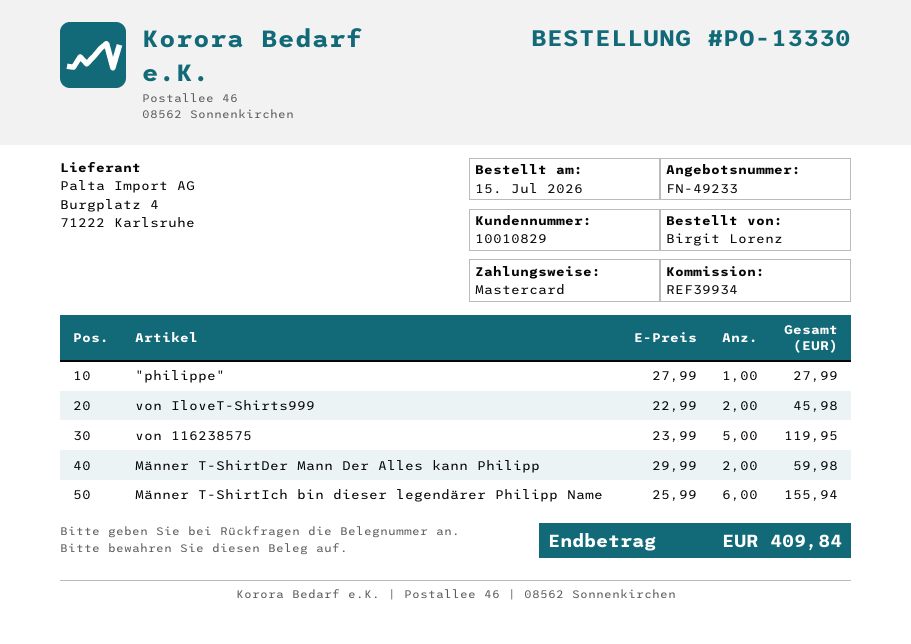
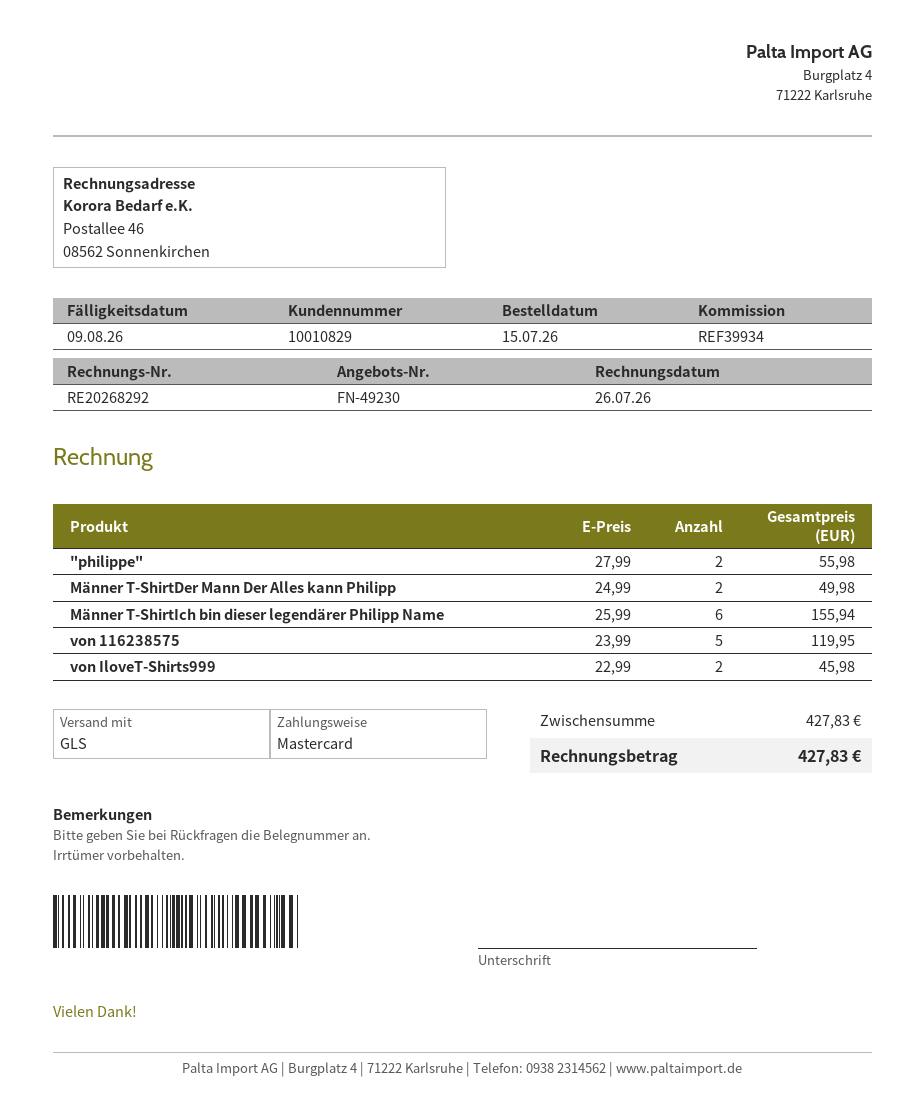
quote number: FN-49233 -> FN-49230
"philippe": 1 x 27.99 = 27.99 -> 2 x 27.99 = 55.98
Männer T-ShirtDer Mann Der Alles kann Philipp: 2 x 29.99 = 59.98 -> 2 x 24.99 = 49.98
total: 409.84 -> 427.83

